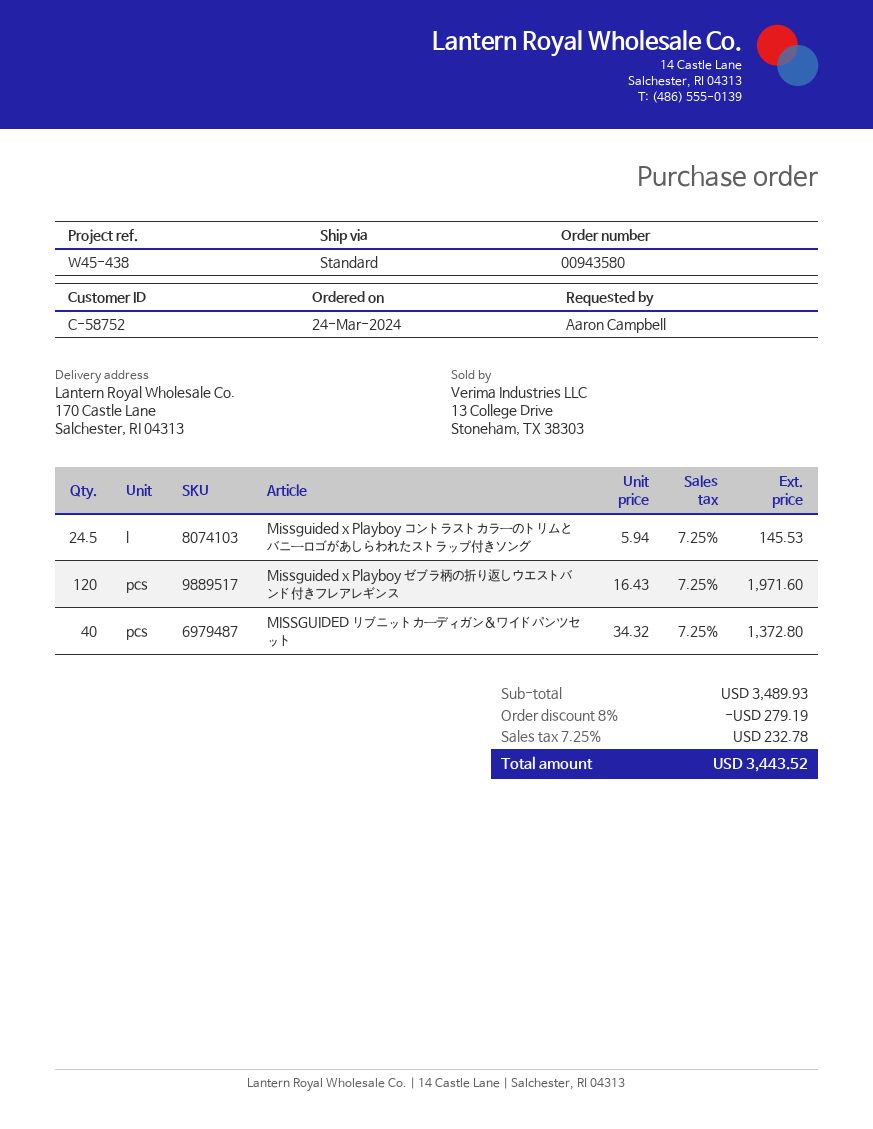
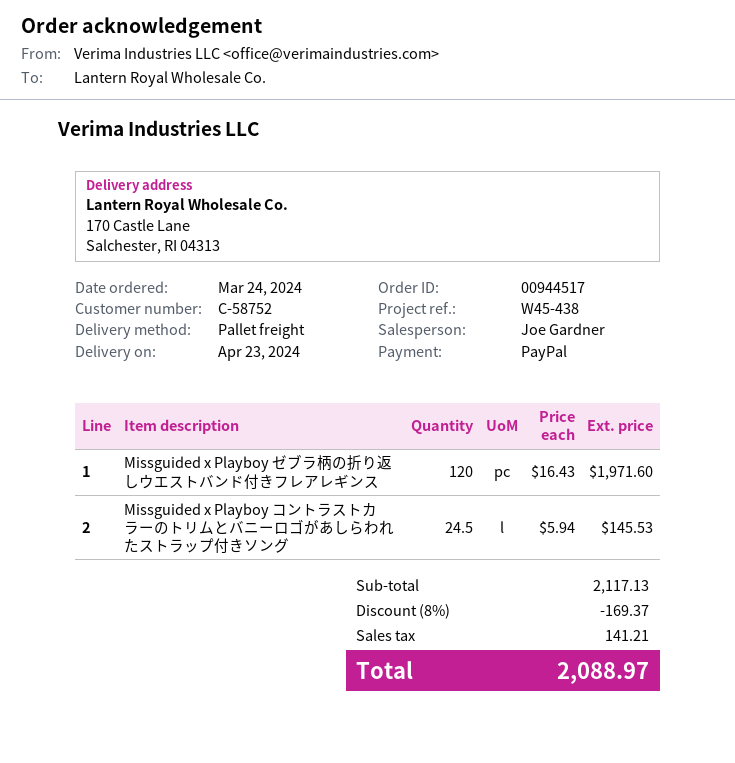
order number: 00943580 -> 00944517
shipping method: standard -> pallet freight
MISSGUIDED リブニットカーディガン&ワイドパンツセット: 40 x 34.32 = 1372.80 -> none
subtotal: 3489.93 -> 2117.13
discount: 8% = 279.19 -> 8% = 169.37
tax: 232.78 -> 141.21
total: 3443.52 -> 2088.97

